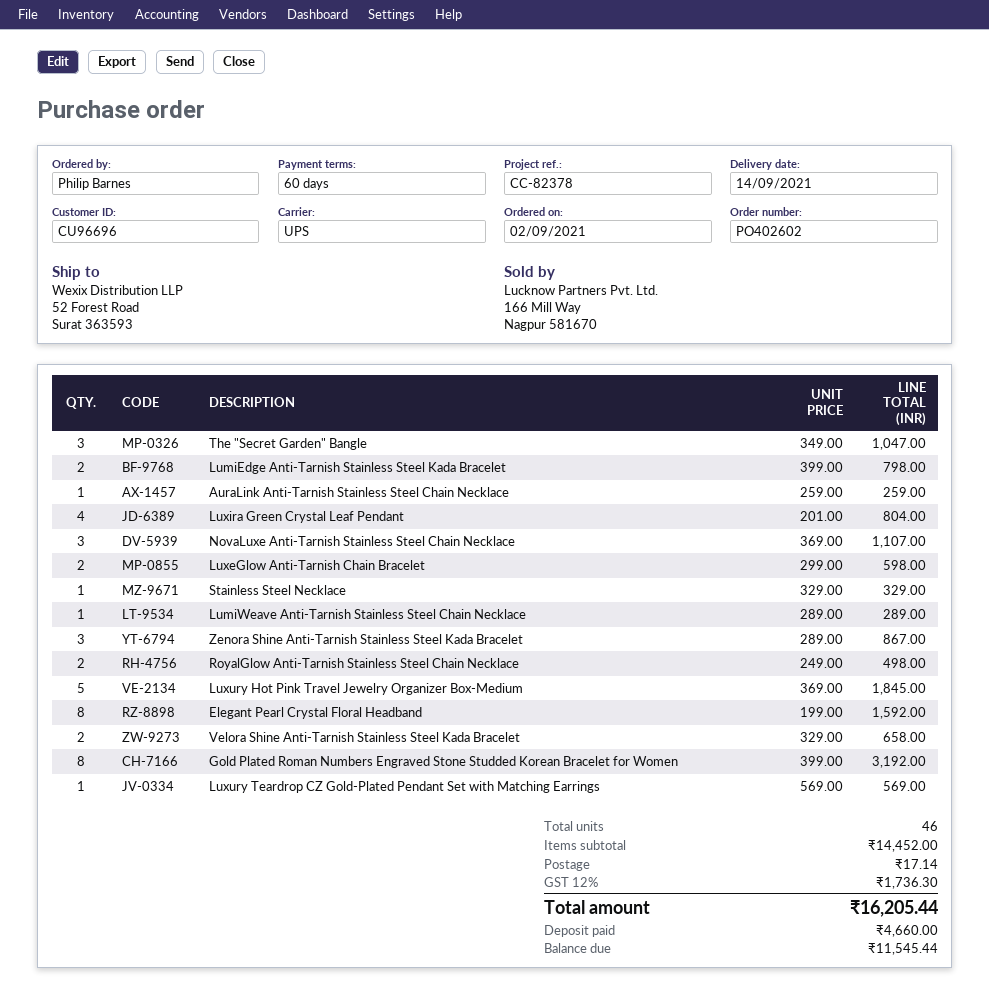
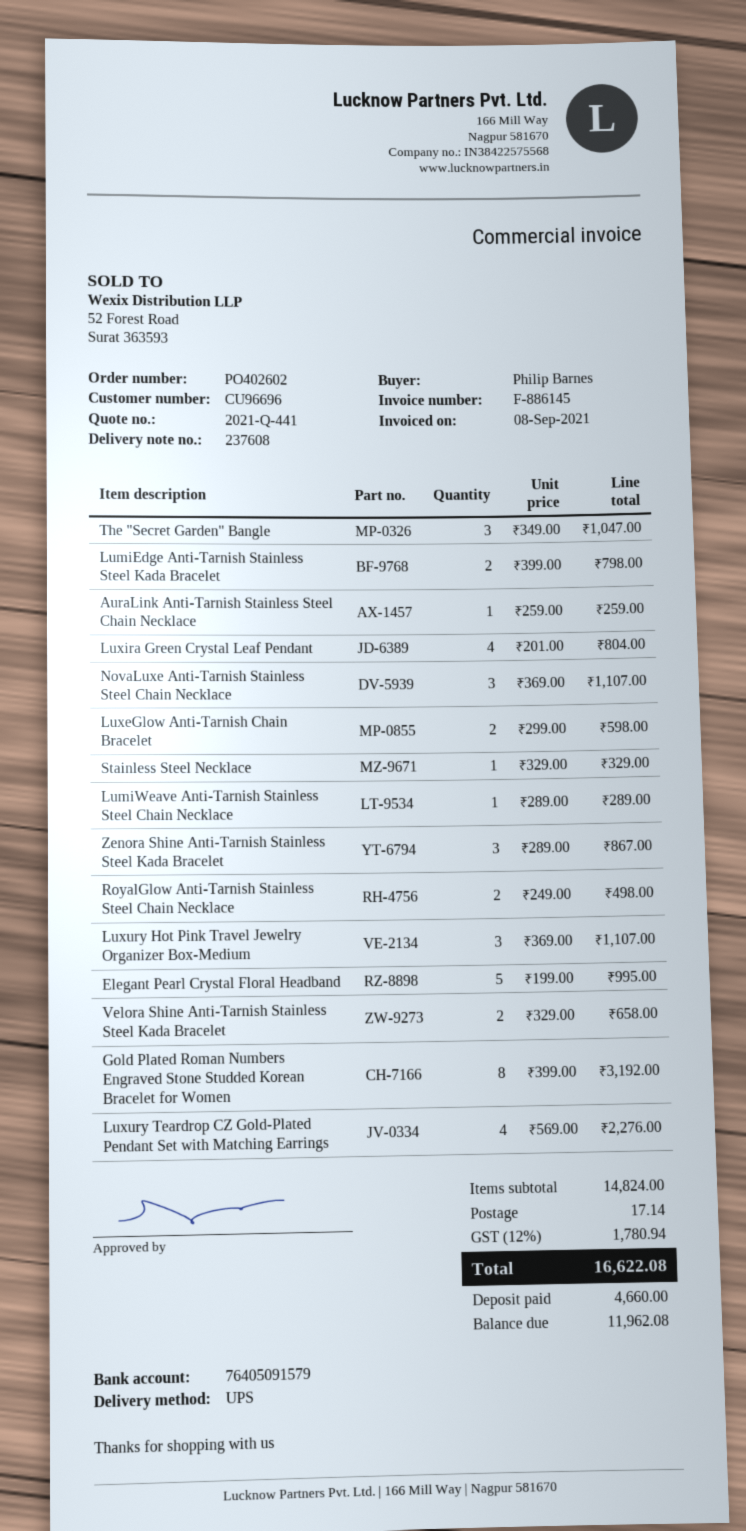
Luxury Hot Pink Travel Jewelry Organizer Box-Medium: 5 x 369.00 = 1845.00 -> 3 x 369.00 = 1107.00
Elegant Pearl Crystal Floral Headband: 8 x 199.00 = 1592.00 -> 5 x 199.00 = 995.00
Luxury Teardrop CZ Gold-Plated Pendant Set with Matching Earrings: 1 x 569.00 = 569.00 -> 4 x 569.00 = 2276.00
subtotal: 14452.00 -> 14824.00
tax: 12% = 1736.30 -> 12% = 1780.94
total: 16205.44 -> 16622.08
balance: 11545.44 -> 11962.08

